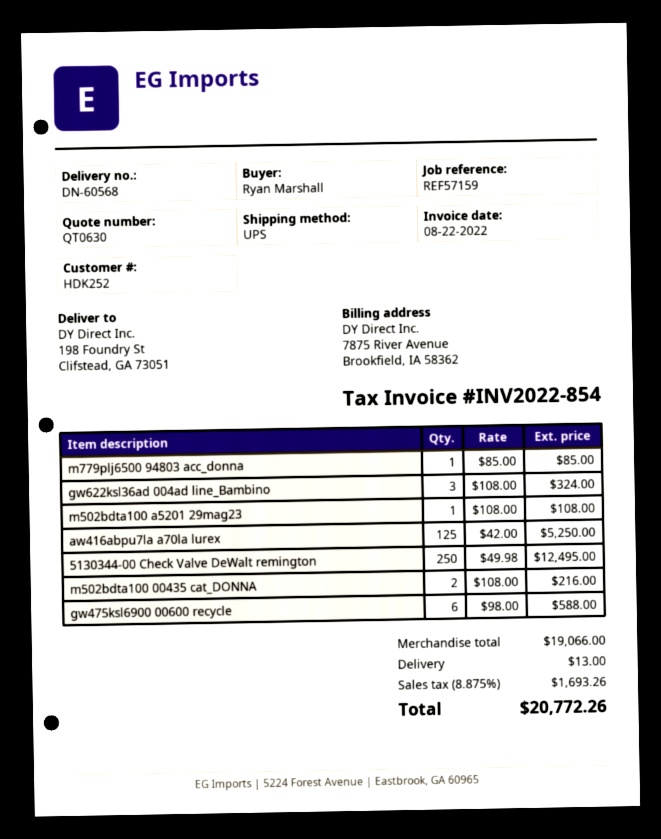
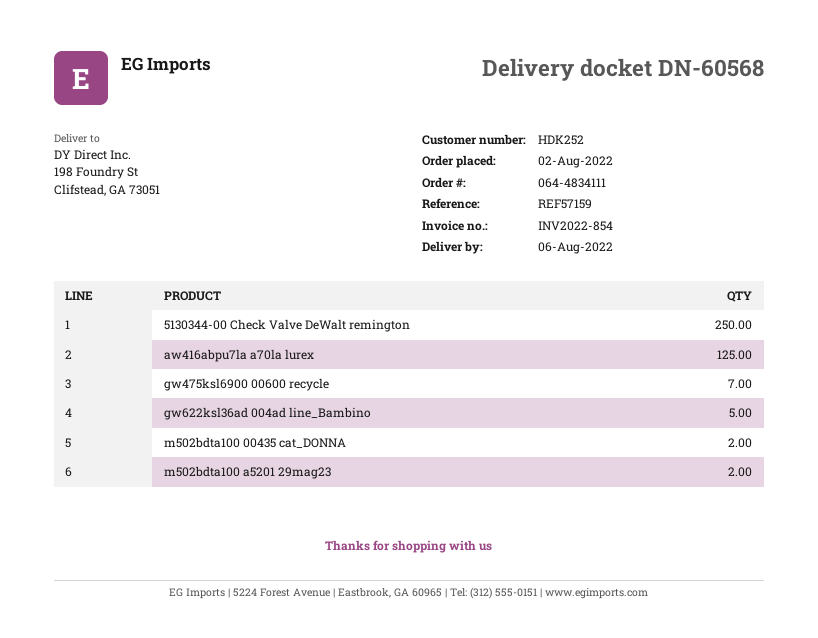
m779plj6500 94803 acc_donna: 1 -> none
gw622ksl36ad 004ad line_Bambino: 3 -> 5
m502bdta100 a5201 29mag23: 1 -> 2
gw475ksl6900 00600 recycle: 6 -> 7

